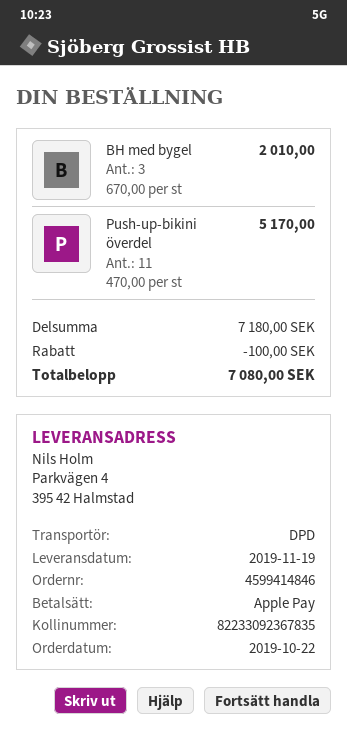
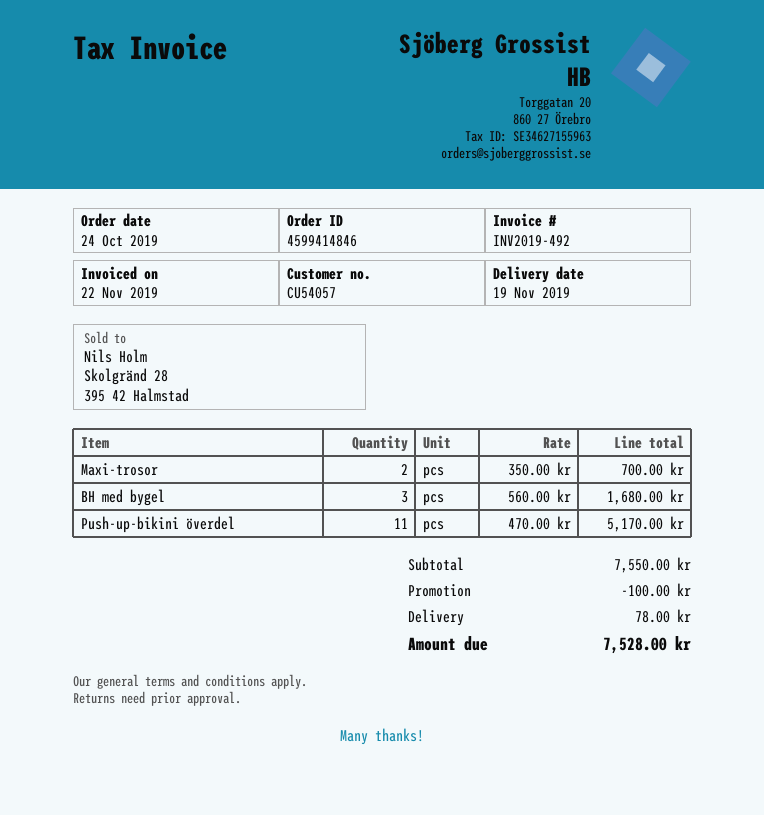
order date: 2019-10-22 -> 2019-10-24
BH med bygel: 3 x 670.00 = 2010.00 -> 3 x 560.00 = 1680.00
Maxi-trosor: none -> 2 x 350.00 = 700.00
subtotal: 7180.00 -> 7550.00
shipping: none -> 78.00
total: 7080.00 -> 7528.00

